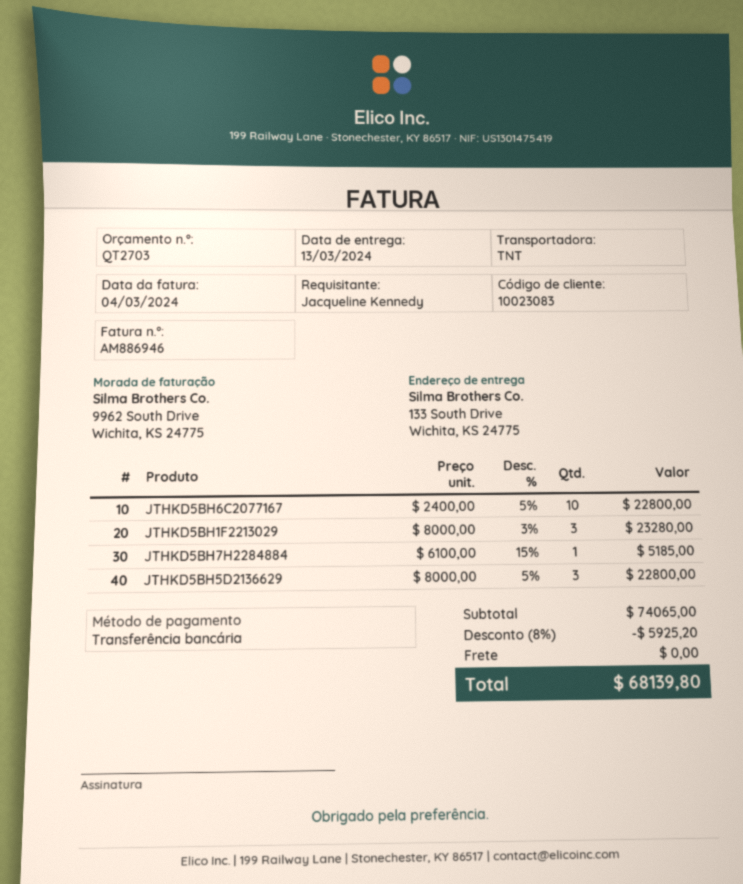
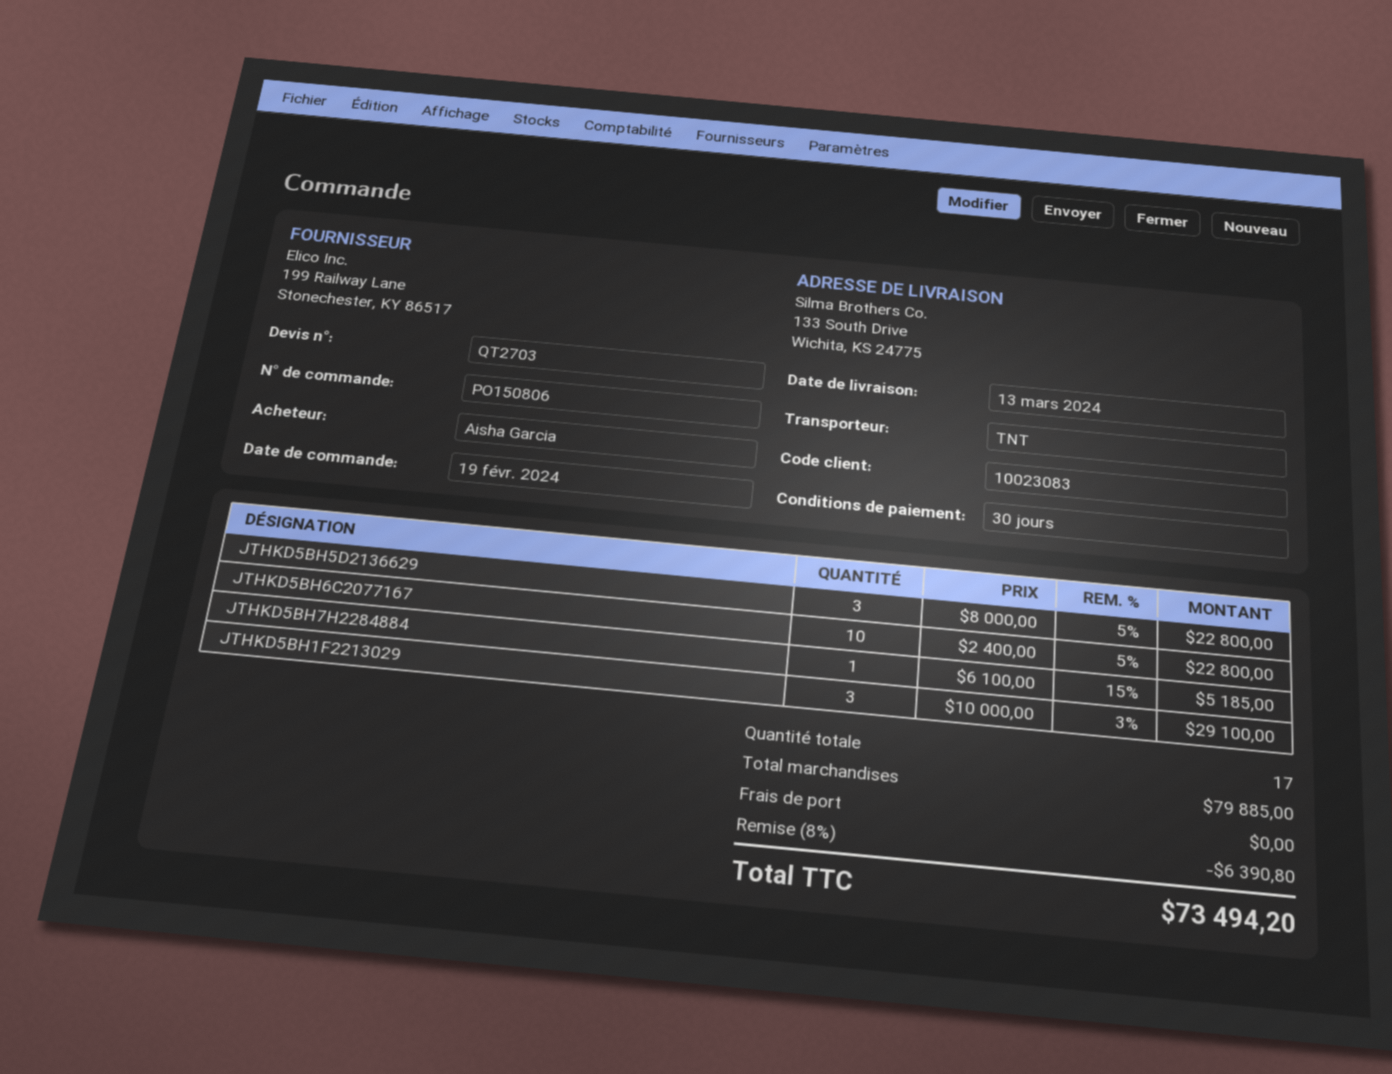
ordered by: Jacqueline Kennedy -> Aisha Garcia
JTHKD5BH1F2213029: 3 x 8000.00 - 3% = 23280.00 -> 3 x 10000.00 - 3% = 29100.00
subtotal: 74065.00 -> 79885.00
discount: 8% = 5925.20 -> 8% = 6390.80
total: 68139.80 -> 73494.20

